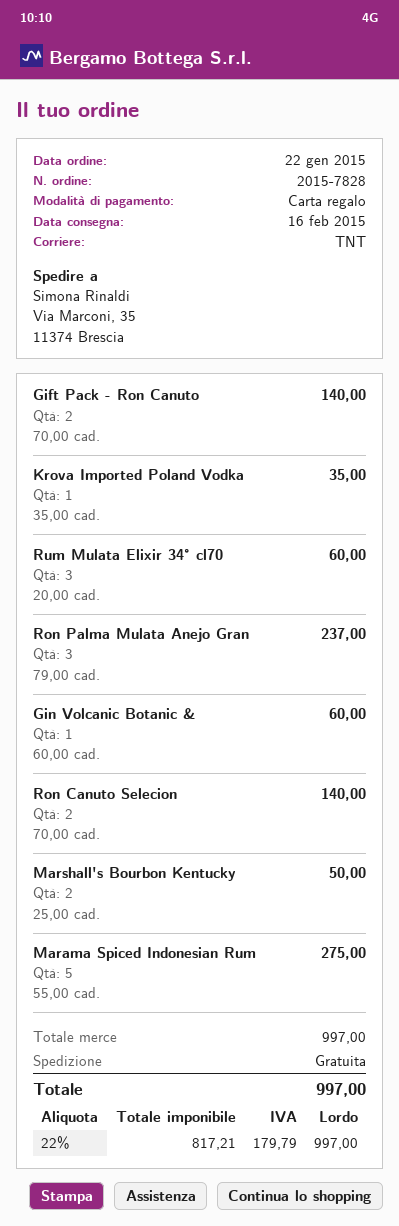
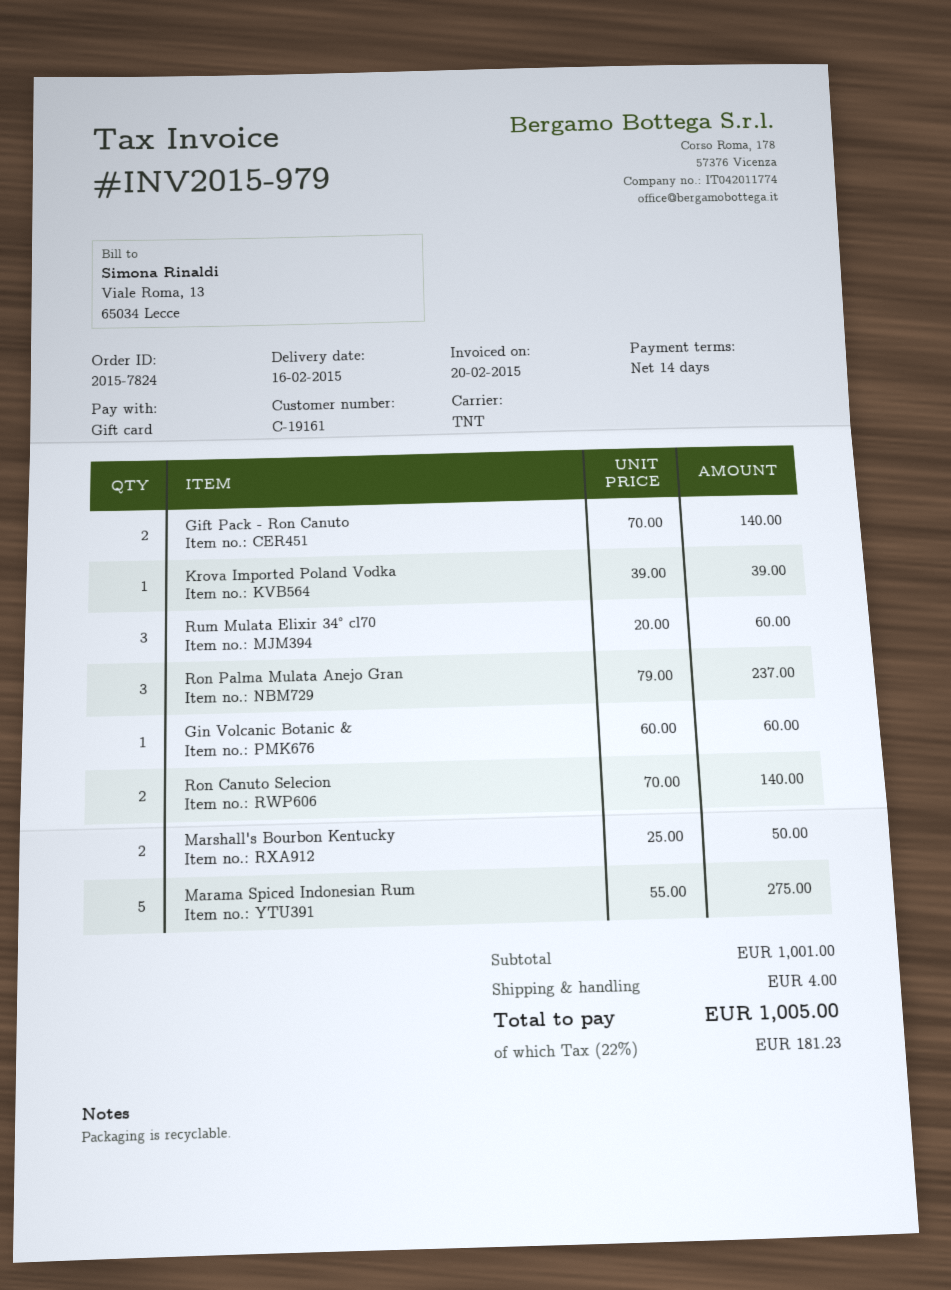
order number: 2015-7828 -> 2015-7824
Krova Imported Poland Vodka: 1 x 35.00 = 35.00 -> 1 x 39.00 = 39.00
subtotal: 997.00 -> 1001.00
shipping: 0.00 -> 4.00
tax: 22% = 179.79 -> 22% = 181.23
total: 997.00 -> 1005.00

